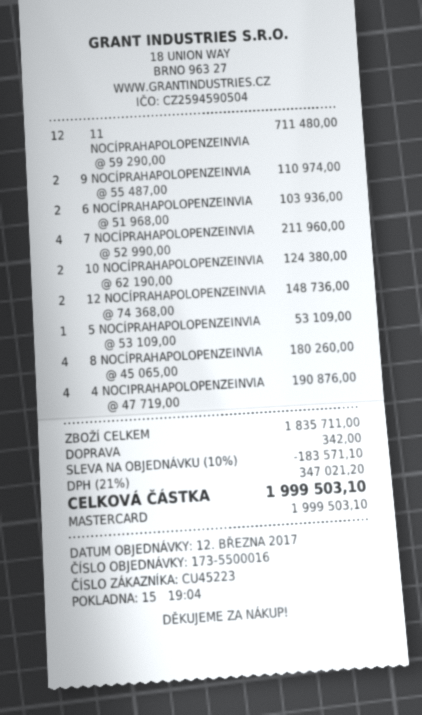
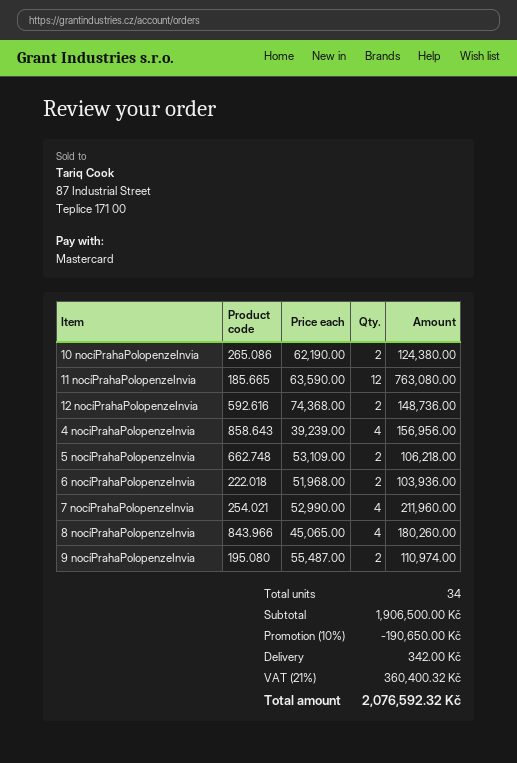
11 NOCÍPRAHAPOLOPENZEINVIA: 12 x 59290.00 = 711480.00 -> 12 x 63590.00 = 763080.00
5 NOCÍPRAHAPOLOPENZEINVIA: 1 x 53109.00 = 53109.00 -> 2 x 53109.00 = 106218.00
4 NOCIPRAHAPOLOPENZEINVIA: 4 x 47719.00 = 190876.00 -> 4 x 39239.00 = 156956.00
subtotal: 1835711.00 -> 1906500.00
discount: 10% = 183571.10 -> 10% = 190650.00
tax: 21% = 347021.20 -> 21% = 360400.32
total: 1999503.10 -> 2076592.32

